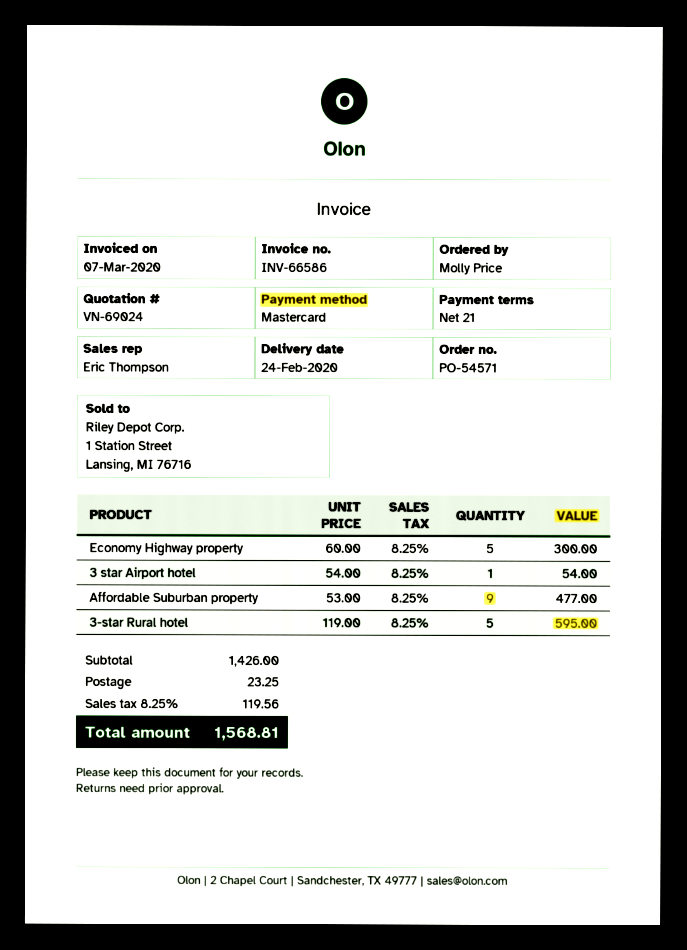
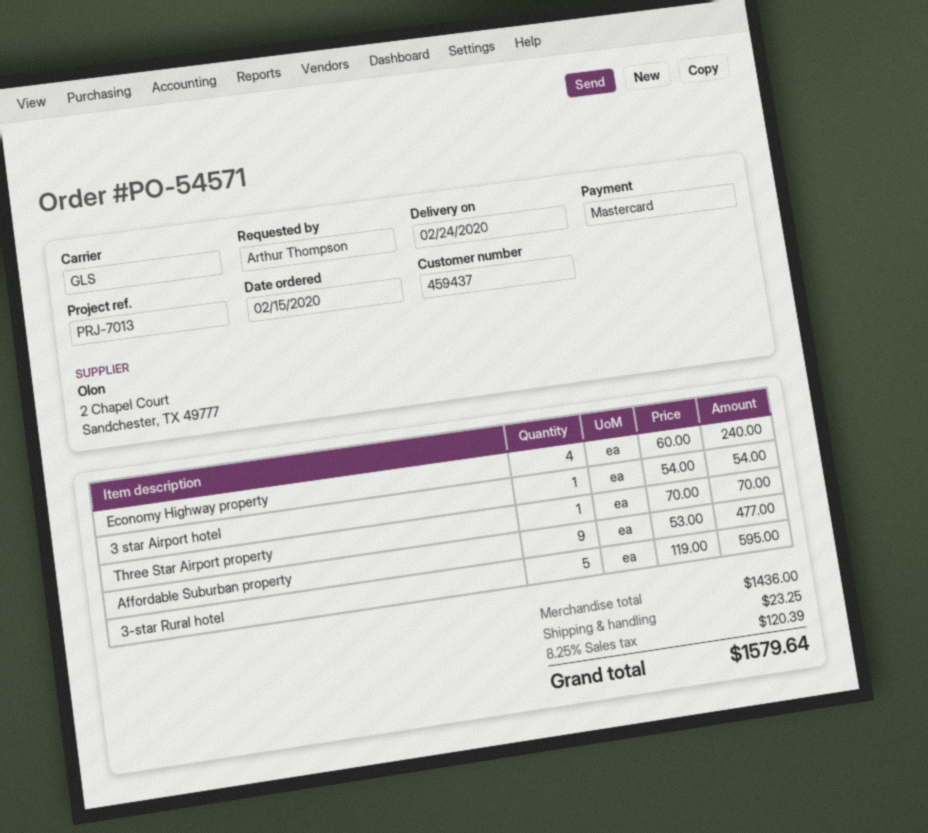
ordered by: Molly Price -> Arthur Thompson
Economy Highway property: 5 x 60.00 = 300.00 -> 4 x 60.00 = 240.00
Three Star Airport property: none -> 1 x 70.00 = 70.00
subtotal: 1426.00 -> 1436.00
tax: 8.25% = 119.56 -> 8.25% = 120.39
total: 1568.81 -> 1579.64

